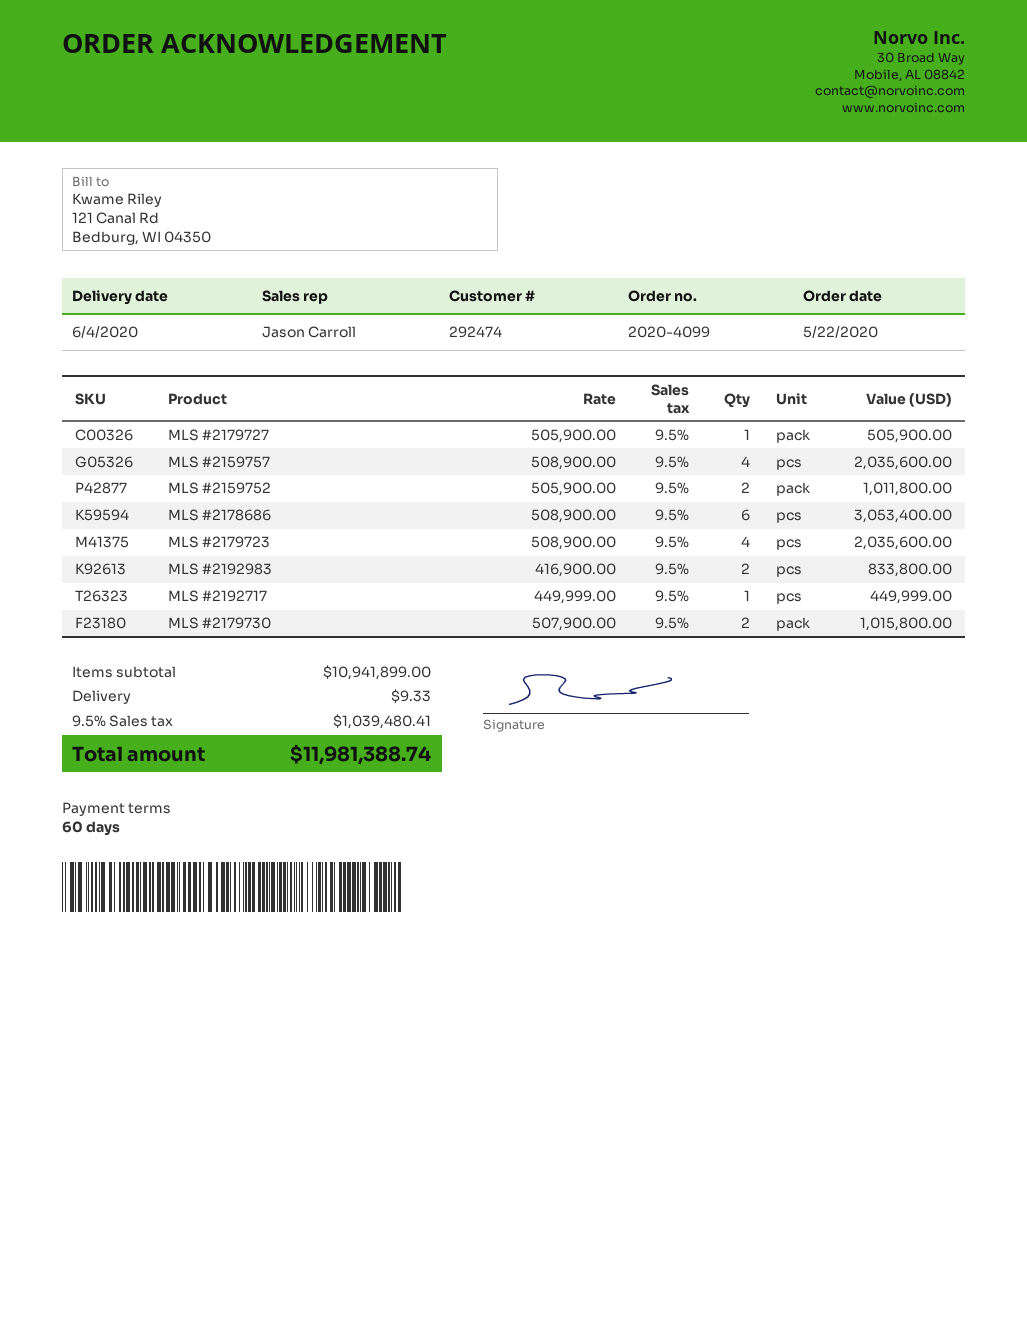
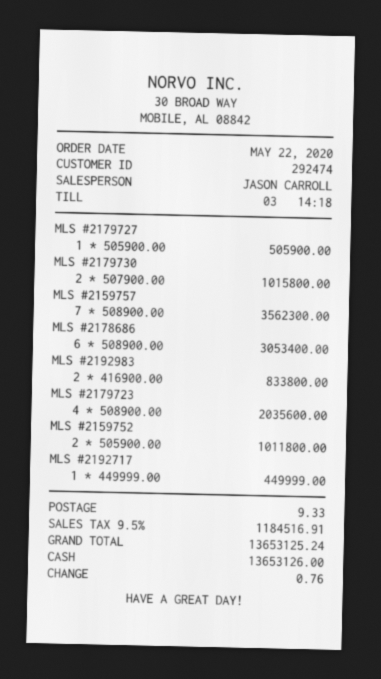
MLS #2159757: 4 x 508900.00 = 2035600.00 -> 7 x 508900.00 = 3562300.00
tax: 9.5% = 1039480.41 -> 9.5% = 1184516.91
total: 11981388.74 -> 13653125.24

